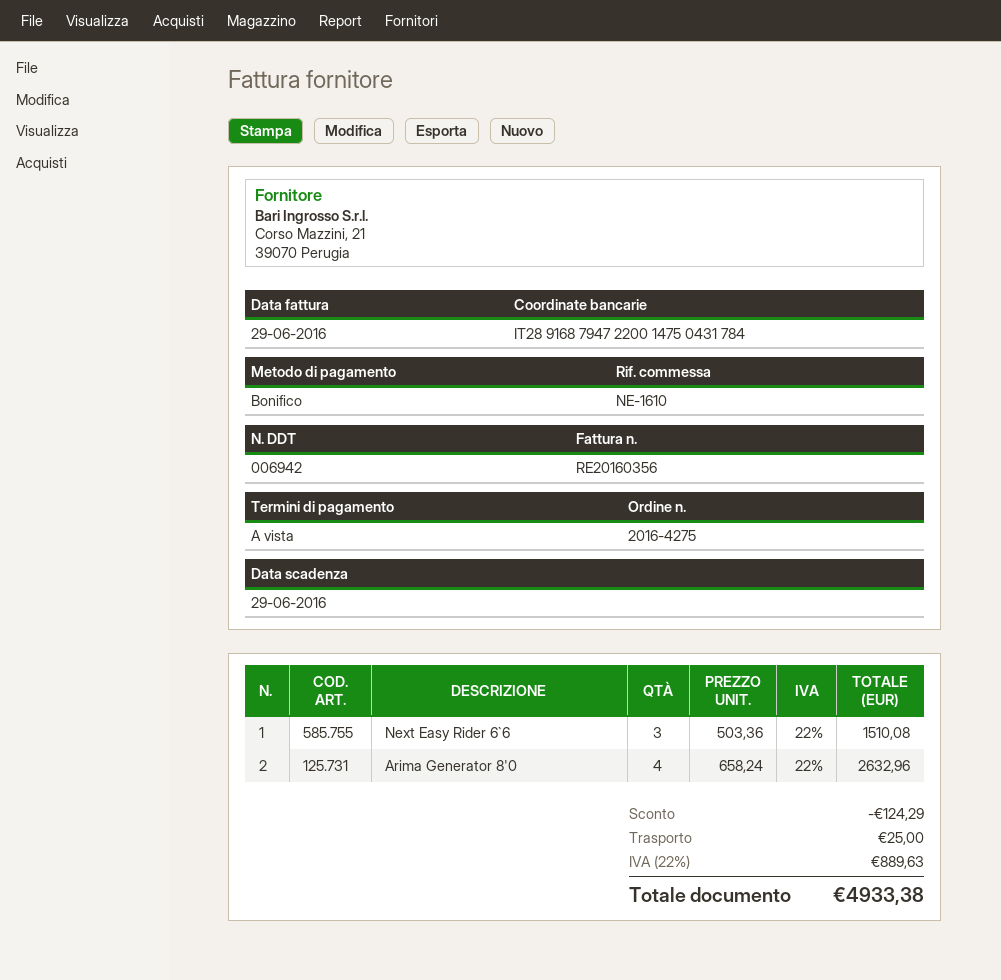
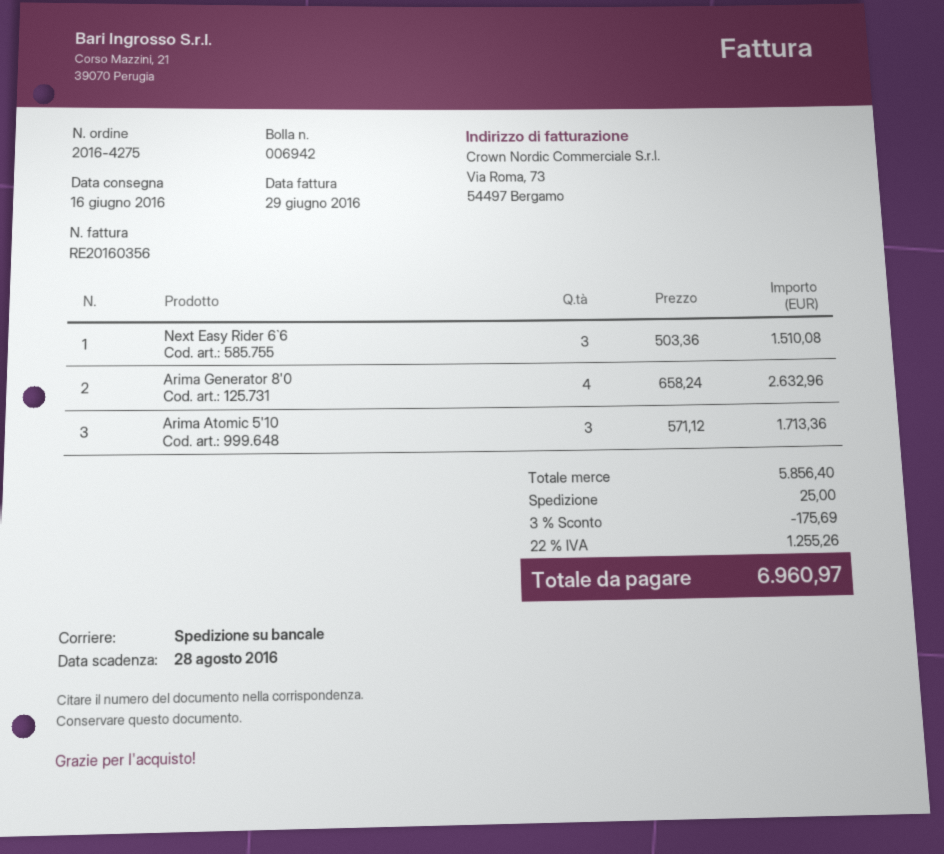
due date: 2016-06-29 -> 2016-08-28
Arima Atomic 5'10: none -> 3 x 571.12 = 1713.36
discount: 124.29 -> 175.69
tax: 22% = 889.63 -> 22% = 1255.26
total: 4933.38 -> 6960.97

